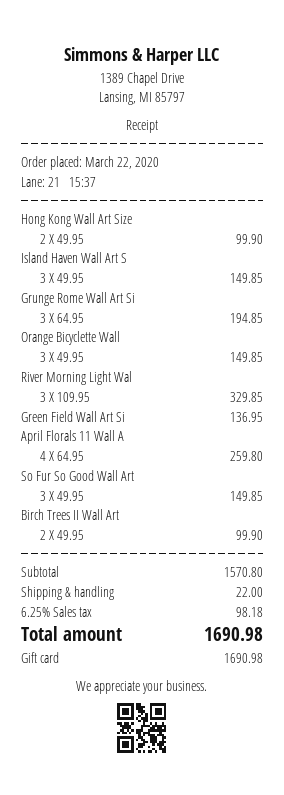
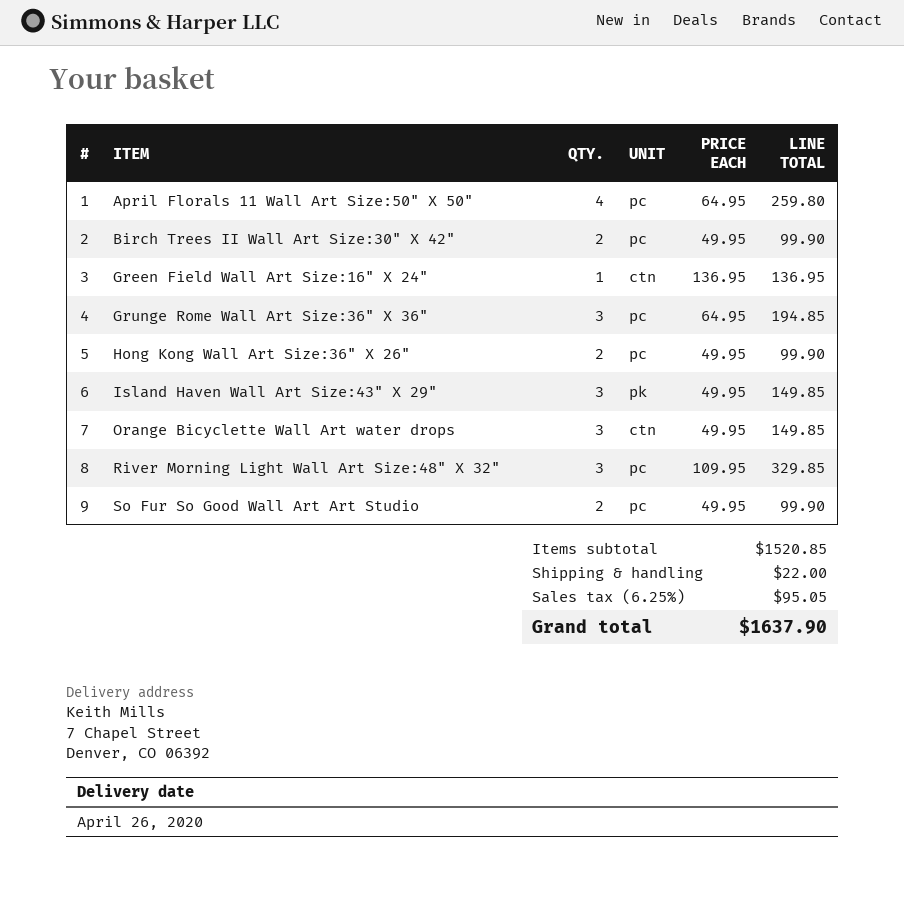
So Fur So Good Wall Art: 3 x 49.95 = 149.85 -> 2 x 49.95 = 99.90
subtotal: 1570.80 -> 1520.85
tax: 6.25% = 98.18 -> 6.25% = 95.05
total: 1690.98 -> 1637.90

